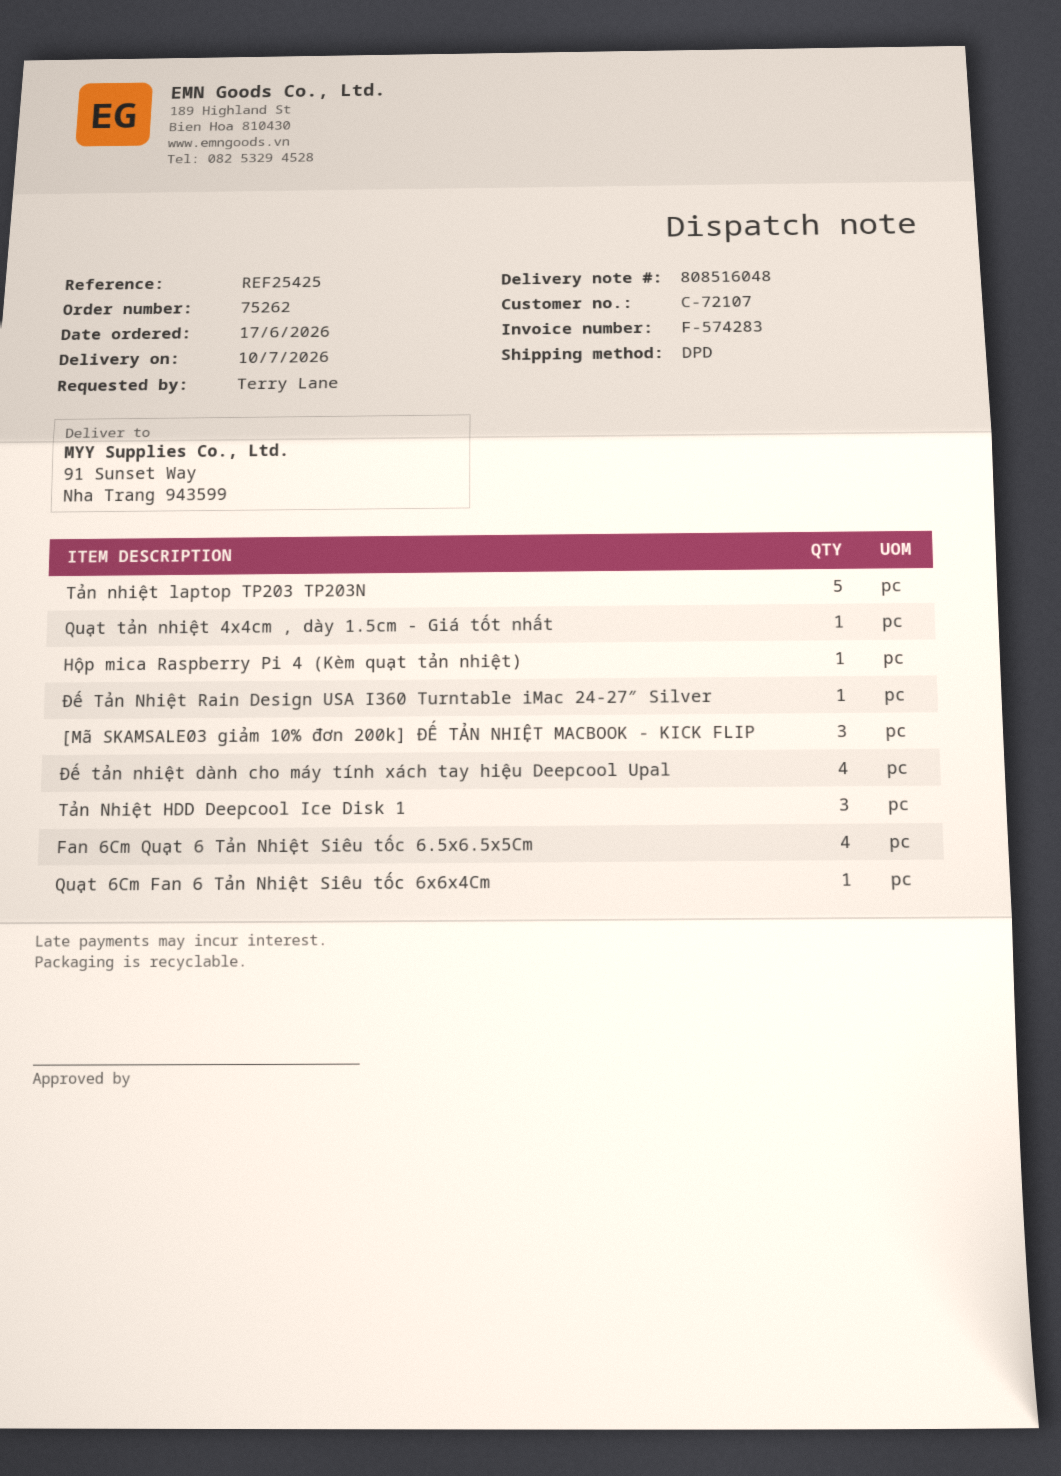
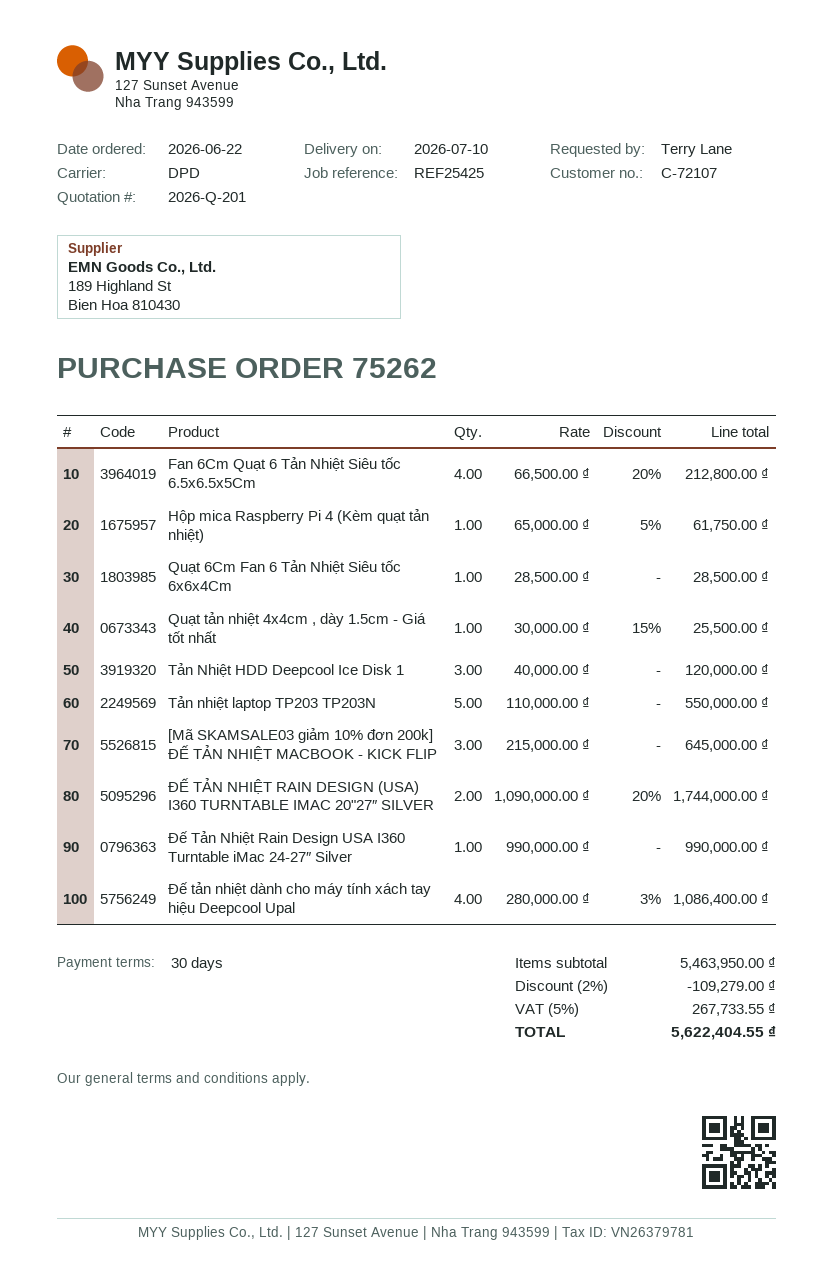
order date: 2026-06-17 -> 2026-06-22
ĐẾ TẢN NHIỆT RAIN DESIGN (USA) I360 TURNTABLE IMAC 20"27″ SILVER: none -> 2

